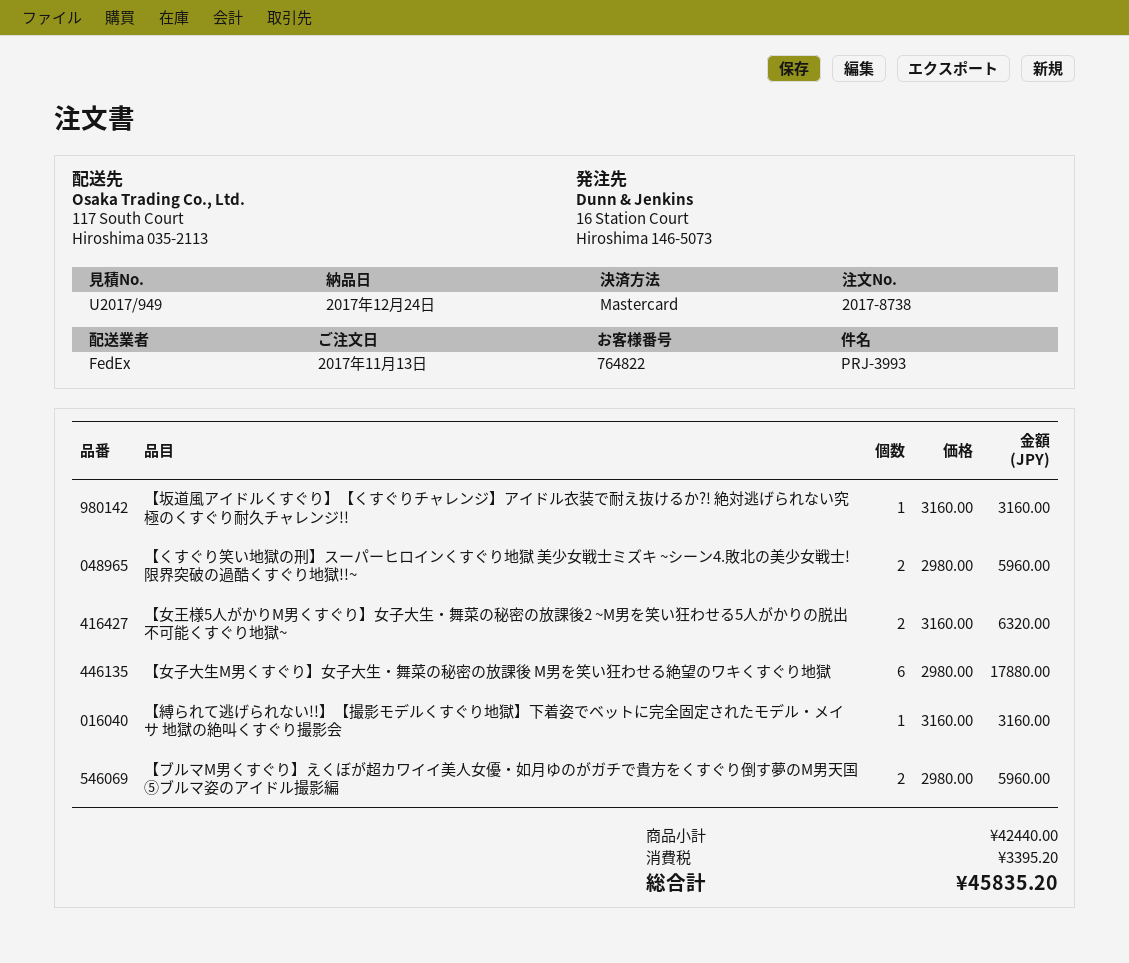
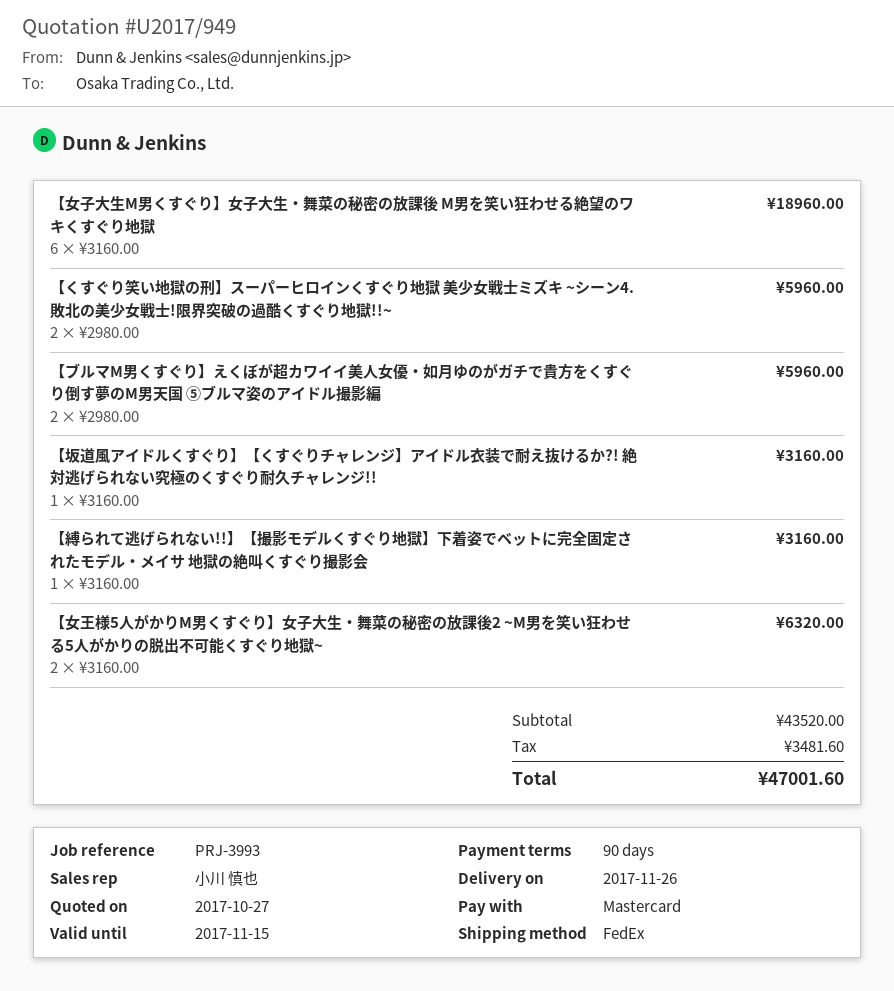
delivery date: 2017-12-24 -> 2017-11-26
【女子大生M男くすぐり】女子大生・舞菜の秘密の放課後 M男を笑い狂わせる絶望のワキくすぐり地獄: 6 x 2980.00 = 17880.00 -> 6 x 3160.00 = 18960.00
subtotal: 42440.00 -> 43520.00
tax: 3395.20 -> 3481.60
total: 45835.20 -> 47001.60

